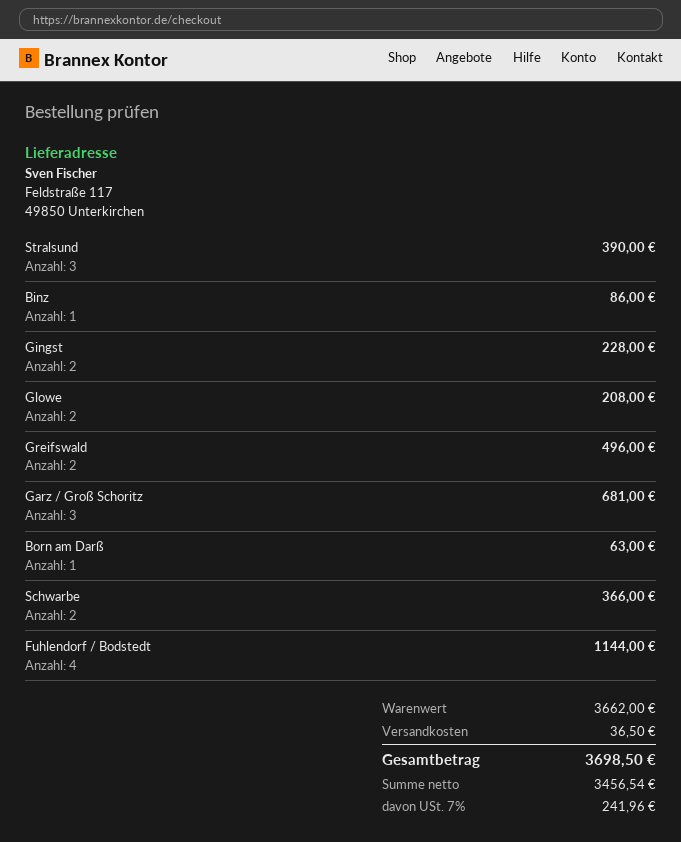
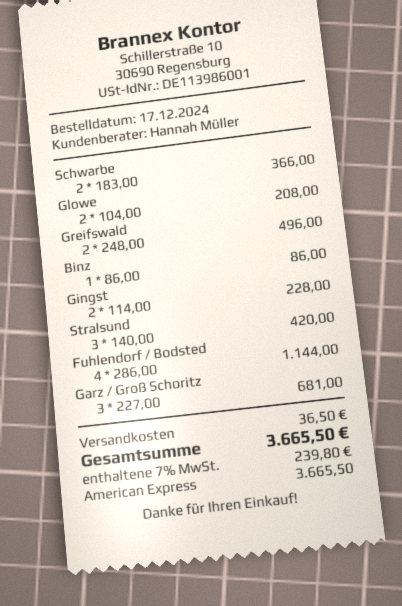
Stralsund: 3 for 390.00 -> 3 for 420.00
Born am Darß: 1 for 63.00 -> none
tax: 7% = 241.96 -> 7% = 239.80
total: 3698.50 -> 3665.50

